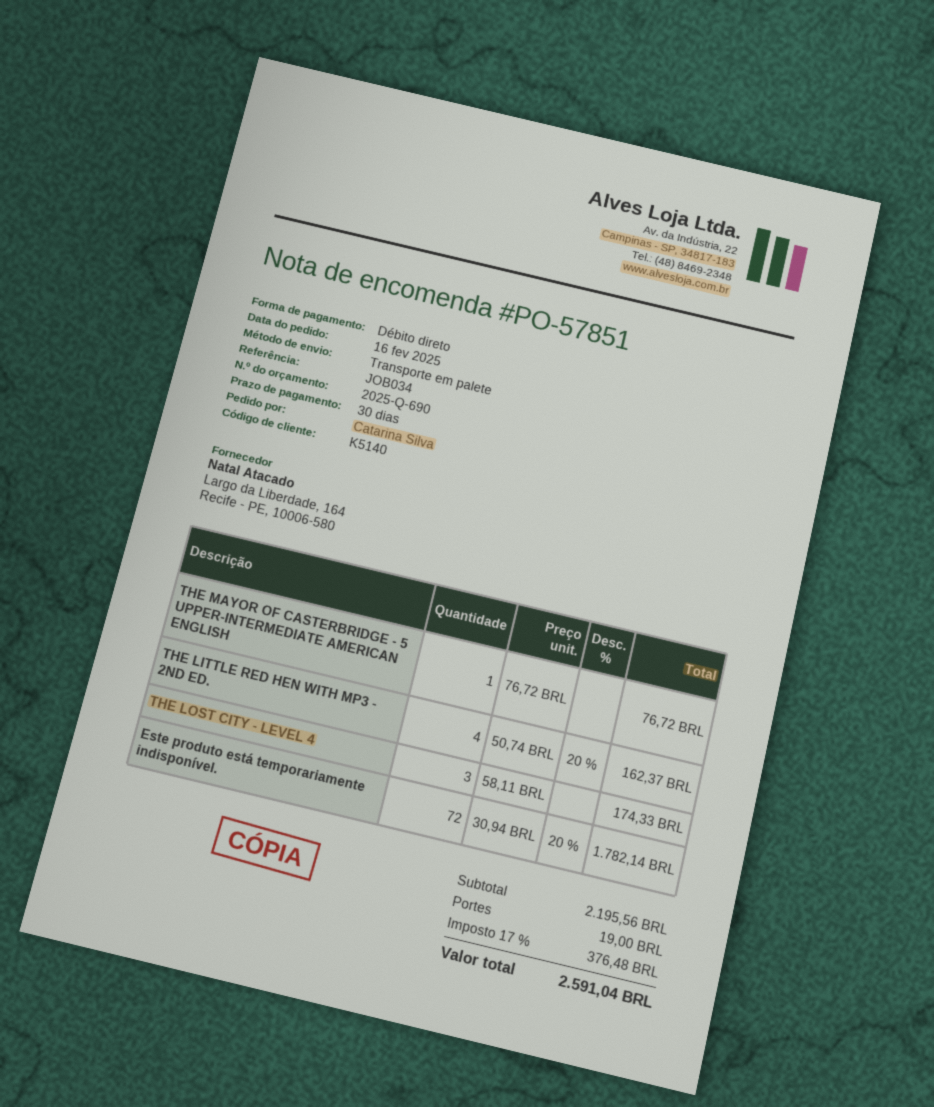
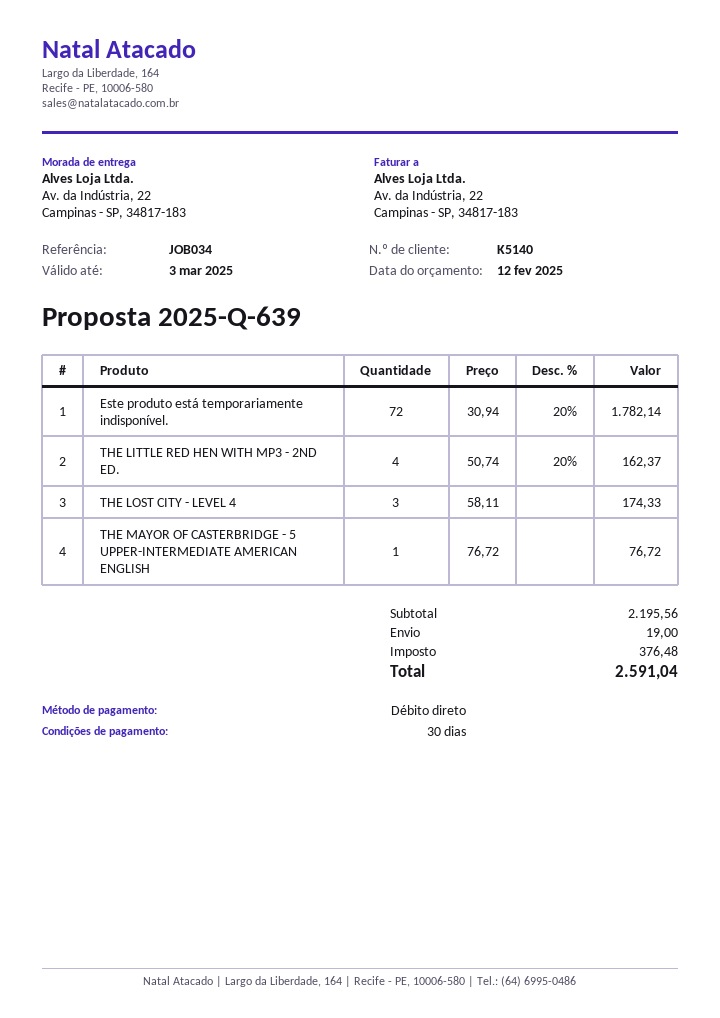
quote number: 2025-Q-690 -> 2025-Q-639

